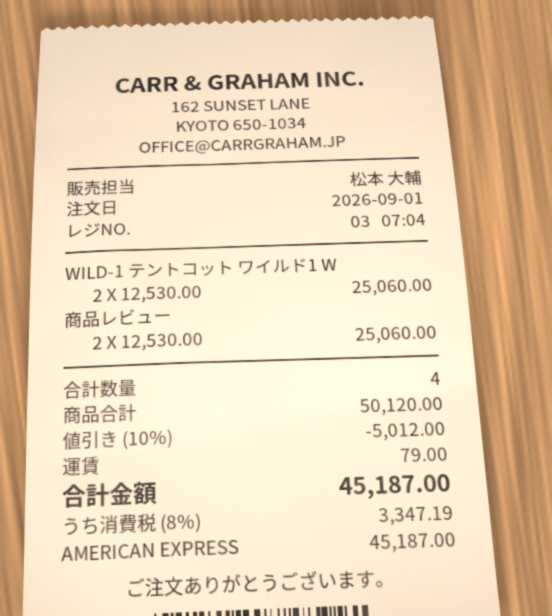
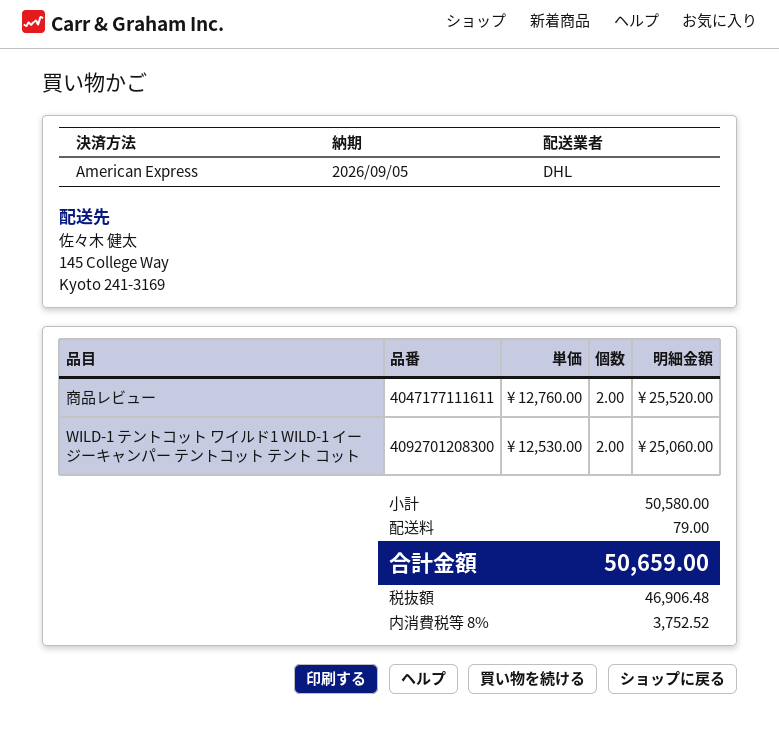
商品レビュー: 2 x 12530.00 = 25060.00 -> 2 x 12760.00 = 25520.00
subtotal: 50120.00 -> 50580.00
discount: 10% = 5012.00 -> none
tax: 8% = 3347.19 -> 8% = 3752.52
total: 45187.00 -> 50659.00

